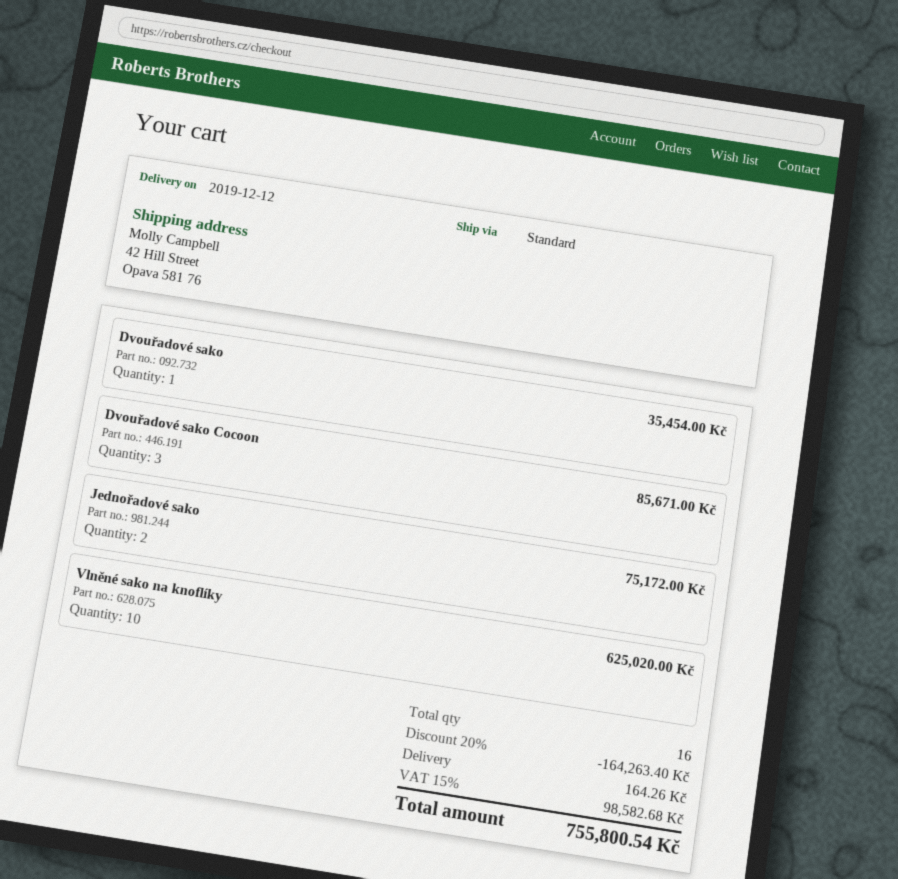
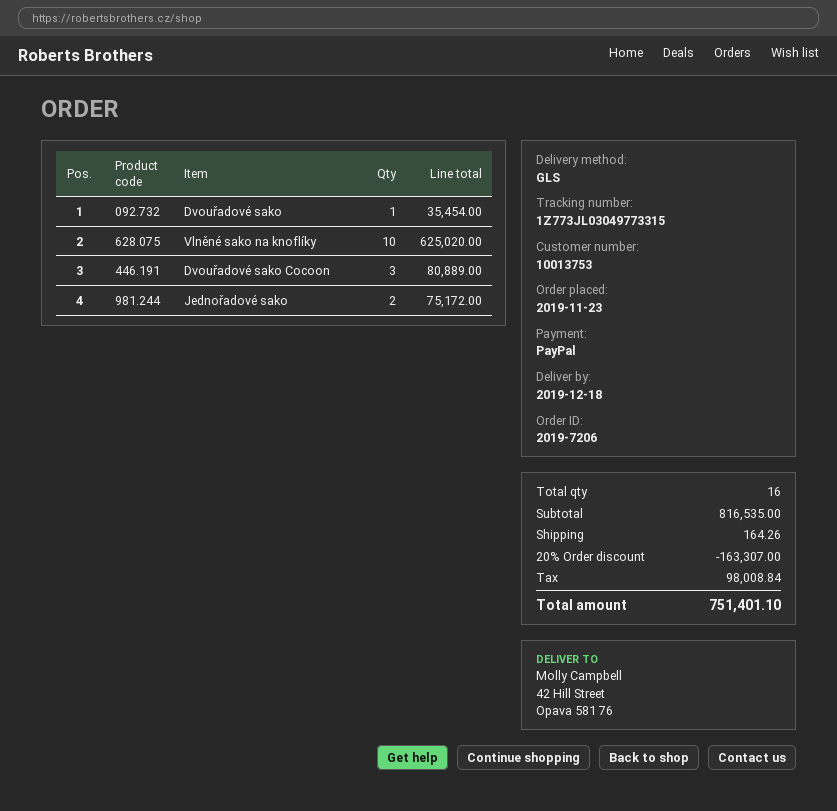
delivery date: 2019-12-12 -> 2019-12-18
shipping method: standard -> GLS
Dvouřadové sako Cocoon: 3 for 85671.00 -> 3 for 80889.00
discount: 20% = 164263.40 -> 20% = 163307.00
tax: 98582.68 -> 98008.84
total: 755800.54 -> 751401.10

